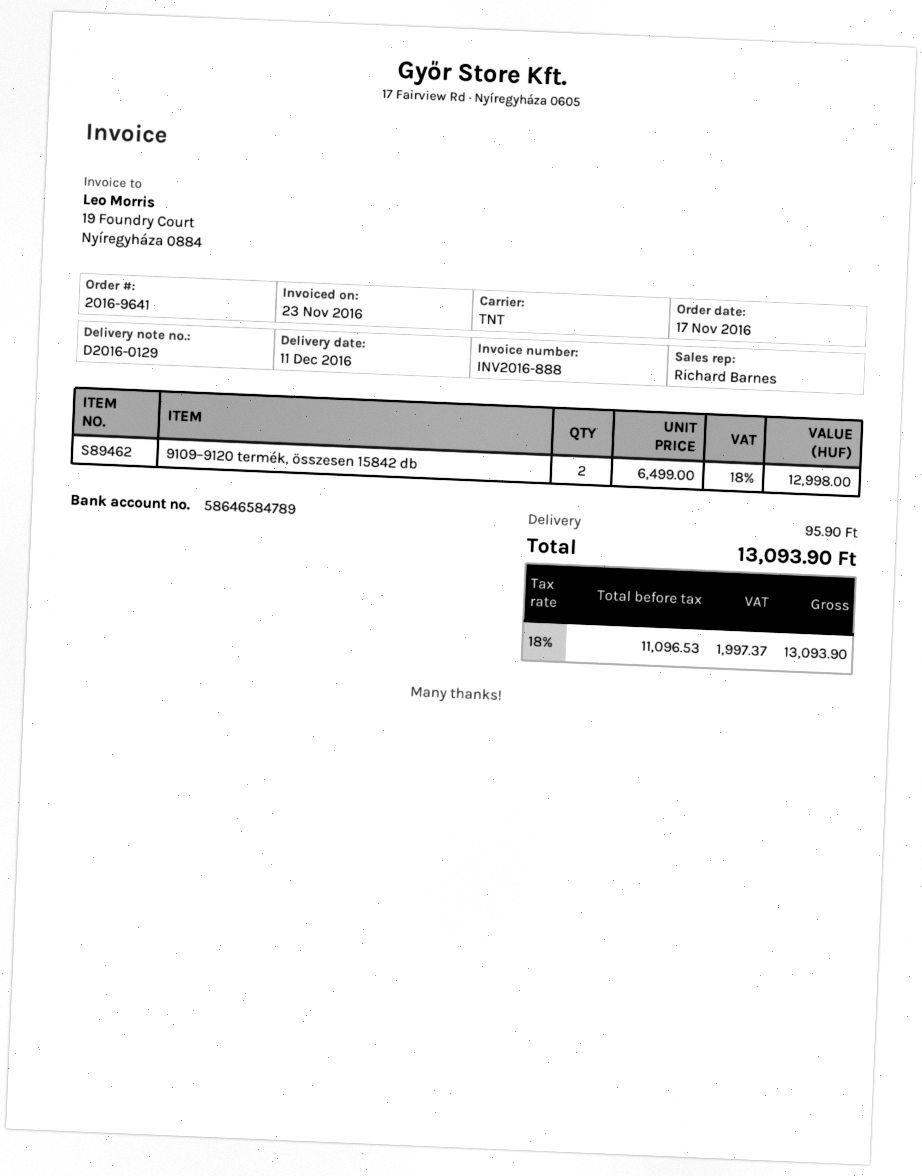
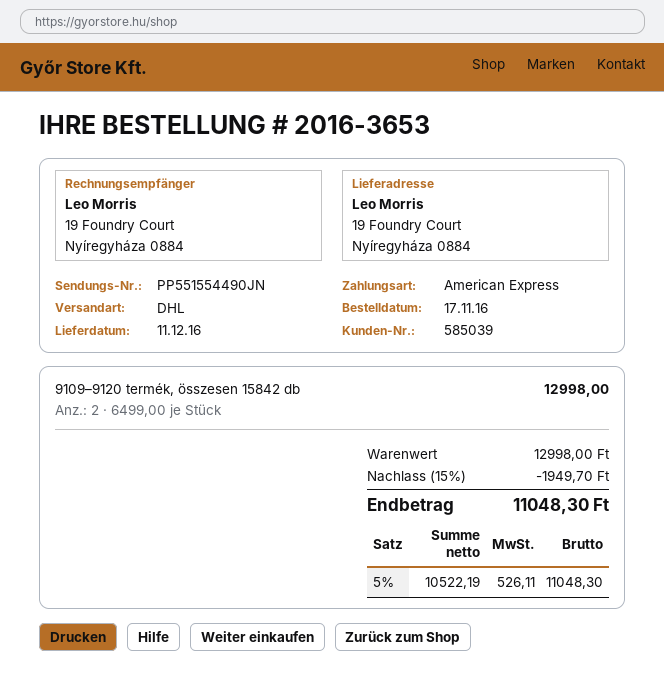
order number: 2016-9641 -> 2016-3653
shipping method: TNT -> DHL
discount: none -> 15% = 1949.70
shipping: 95.90 -> none
net: 11096.53 -> 10522.19
tax: 18% = 1997.37 -> 5% = 526.11
total: 13093.90 -> 11048.30

